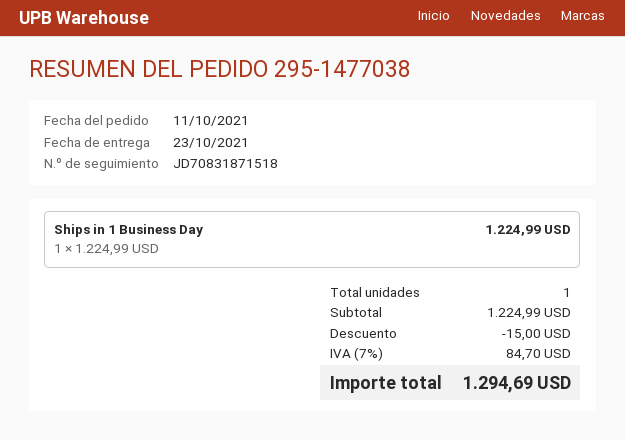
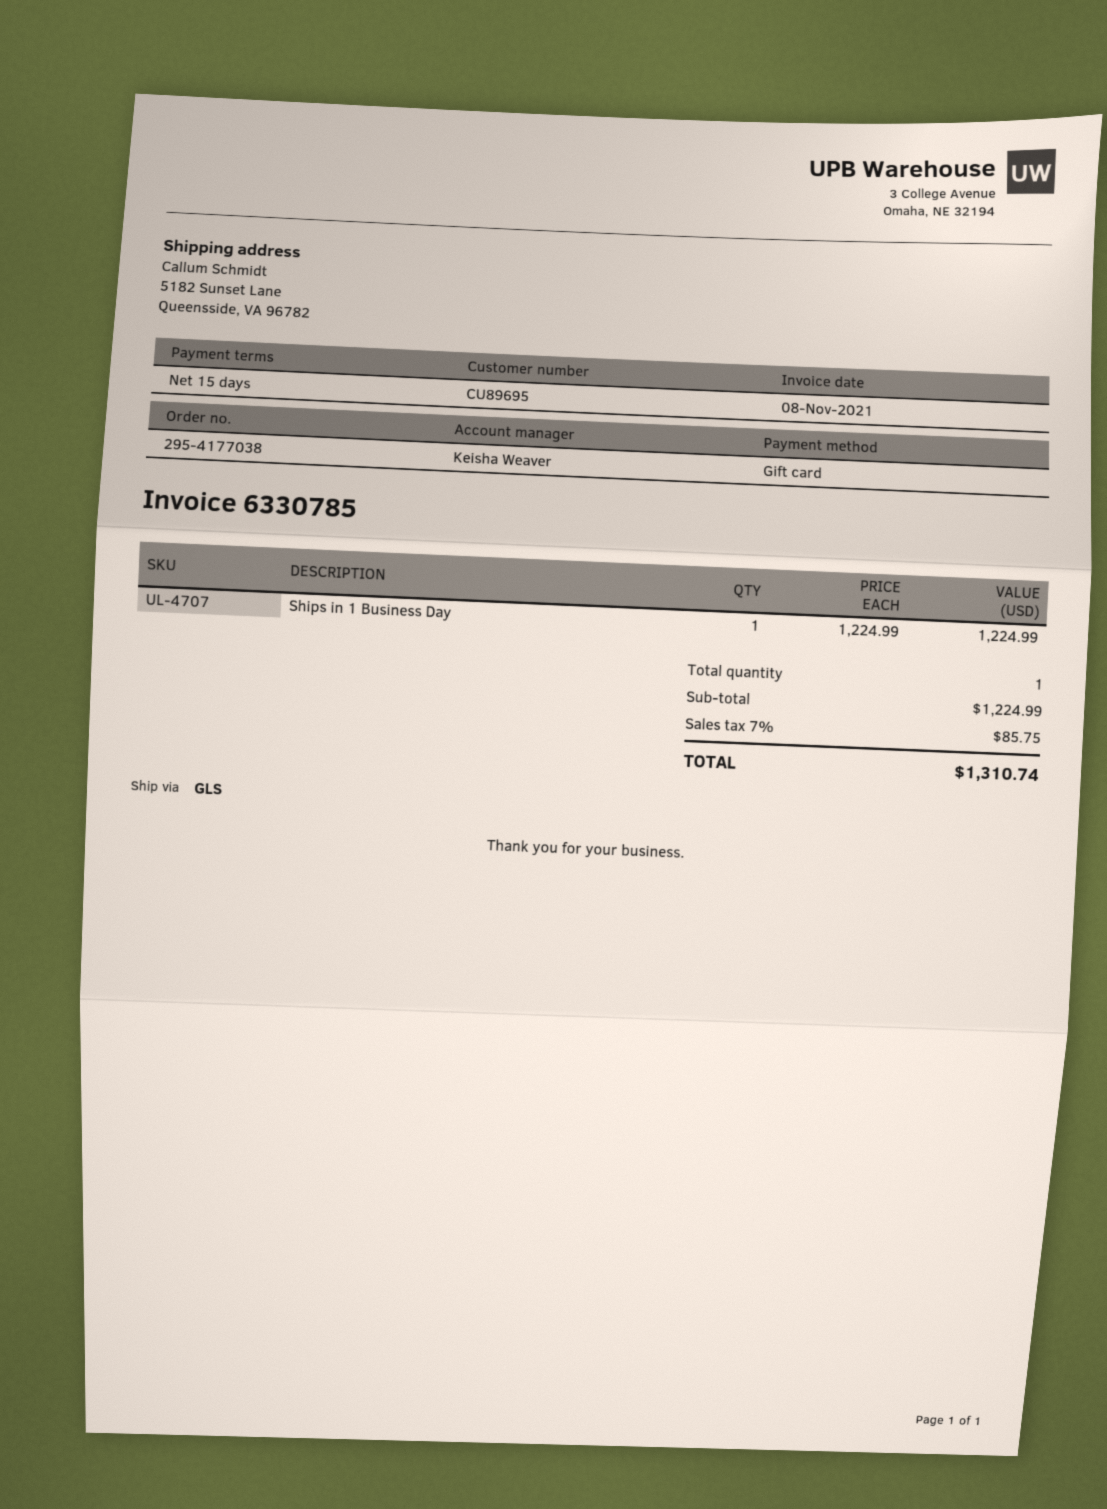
order number: 295-1477038 -> 295-4177038
discount: 15.00 -> none
tax: 7% = 84.70 -> 7% = 85.75
total: 1294.69 -> 1310.74

